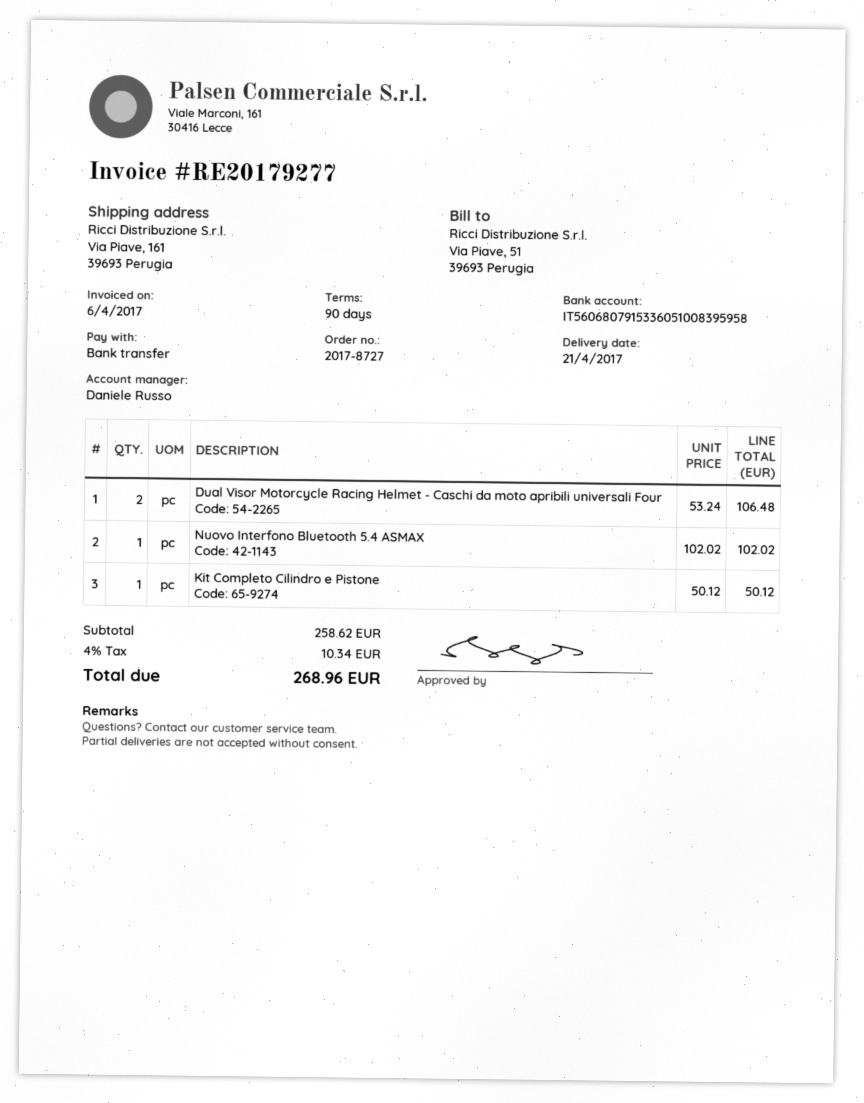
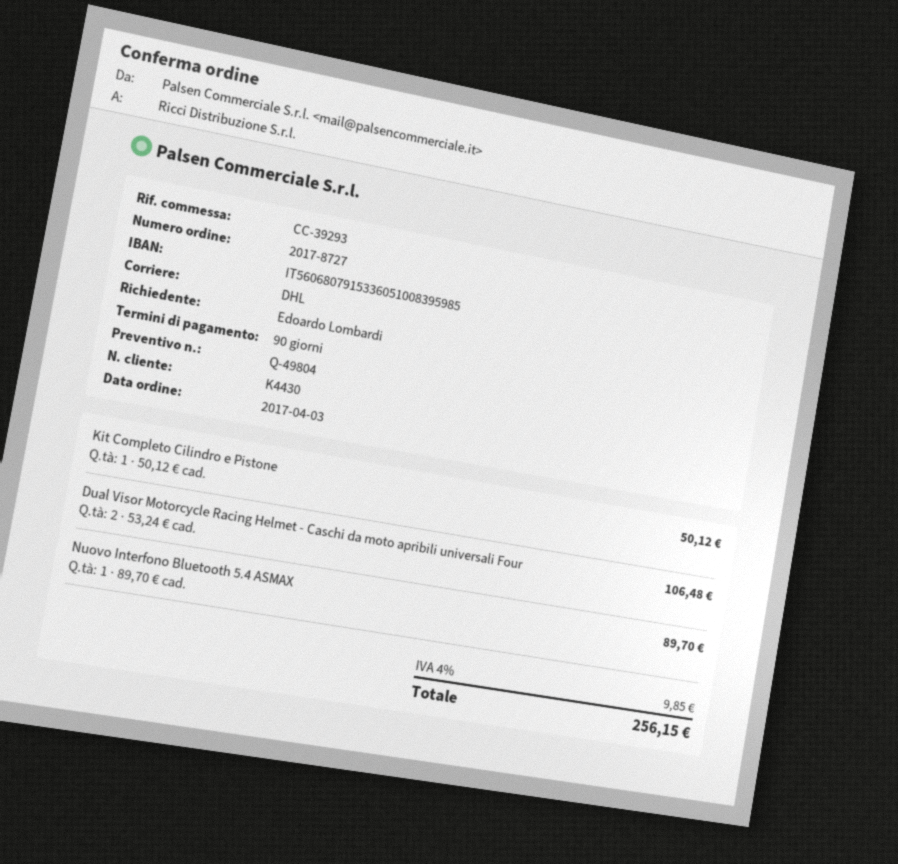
bank account: IT5606807915336051008395958 -> IT5606807915336051008395985
Nuovo Interfono Bluetooth 5.4 ASMAX: 1 x 102.02 = 102.02 -> 1 x 89.70 = 89.70
tax: 4% = 10.34 -> 4% = 9.85
total: 268.96 -> 256.15

